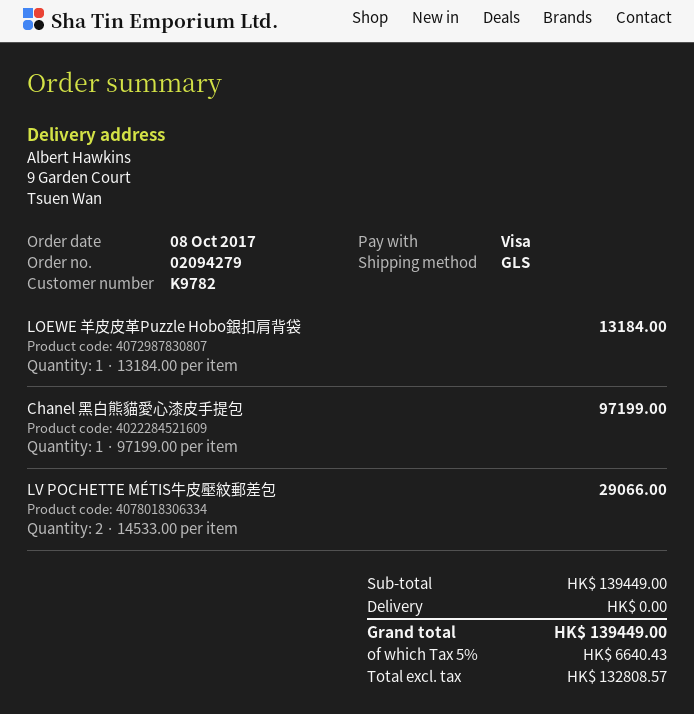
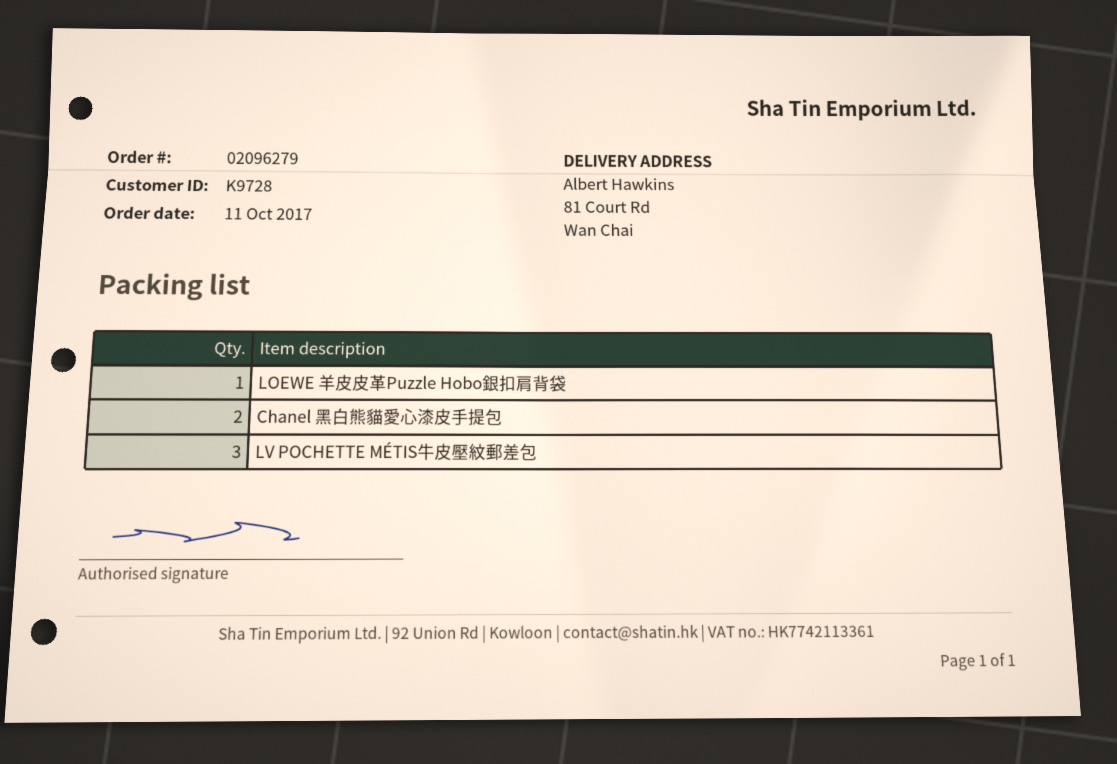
order number: 02094279 -> 02096279
order date: 2017-10-08 -> 2017-10-11
customer number: K9782 -> K9728
ship to: 9 Garden Court, Tsuen Wan -> 81 Court Rd, Wan Chai
Chanel 黑白熊貓愛心漆皮手提包: 1 -> 2
LV POCHETTE MÉTIS牛皮壓紋郵差包: 2 -> 3

